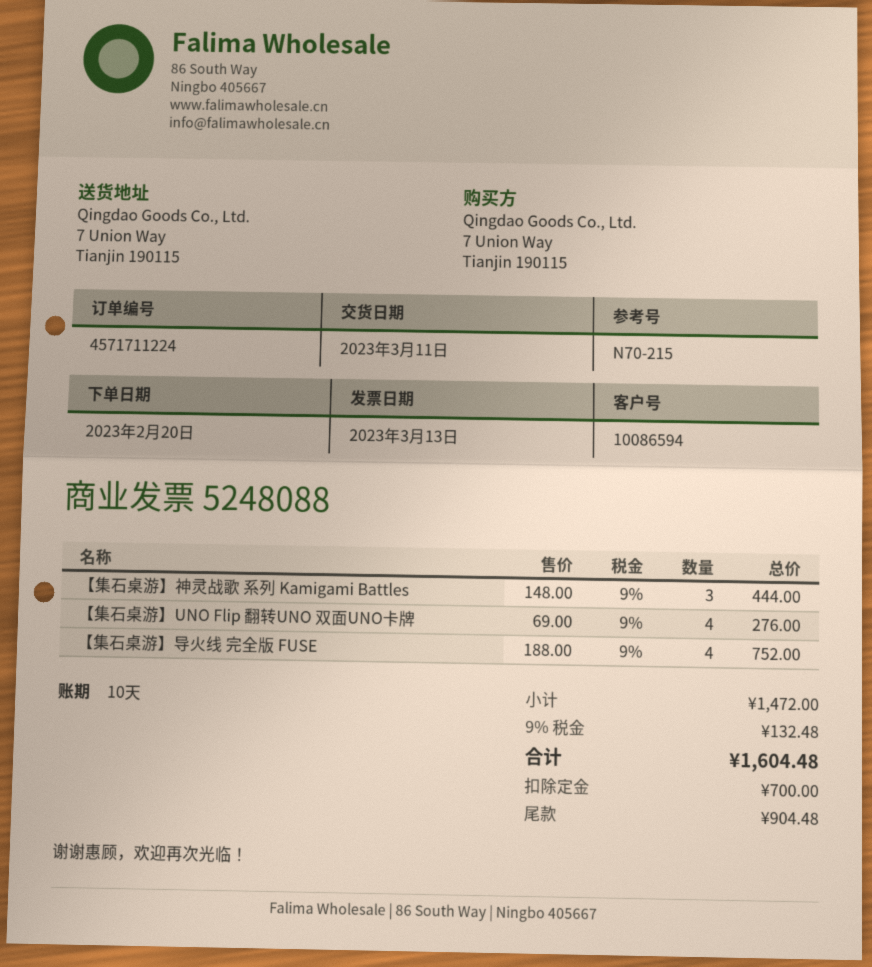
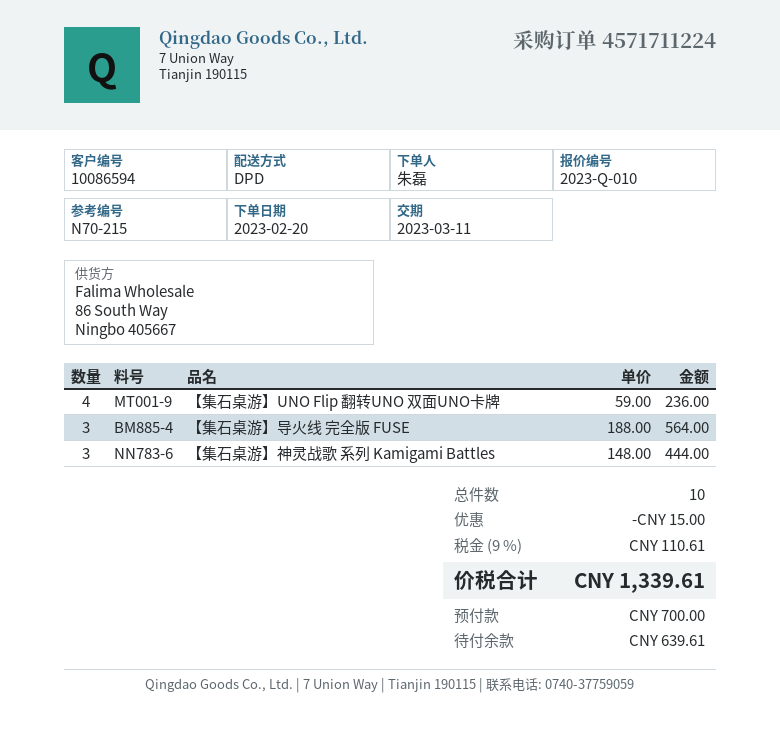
【集石桌游】UNO Flip 翻转UNO 双面UNO卡牌: 4 x 69.00 = 276.00 -> 4 x 59.00 = 236.00
【集石桌游】导火线 完全版 FUSE: 4 x 188.00 = 752.00 -> 3 x 188.00 = 564.00
discount: none -> 15.00
tax: 9% = 132.48 -> 9% = 110.61
total: 1604.48 -> 1339.61
balance: 904.48 -> 639.61

